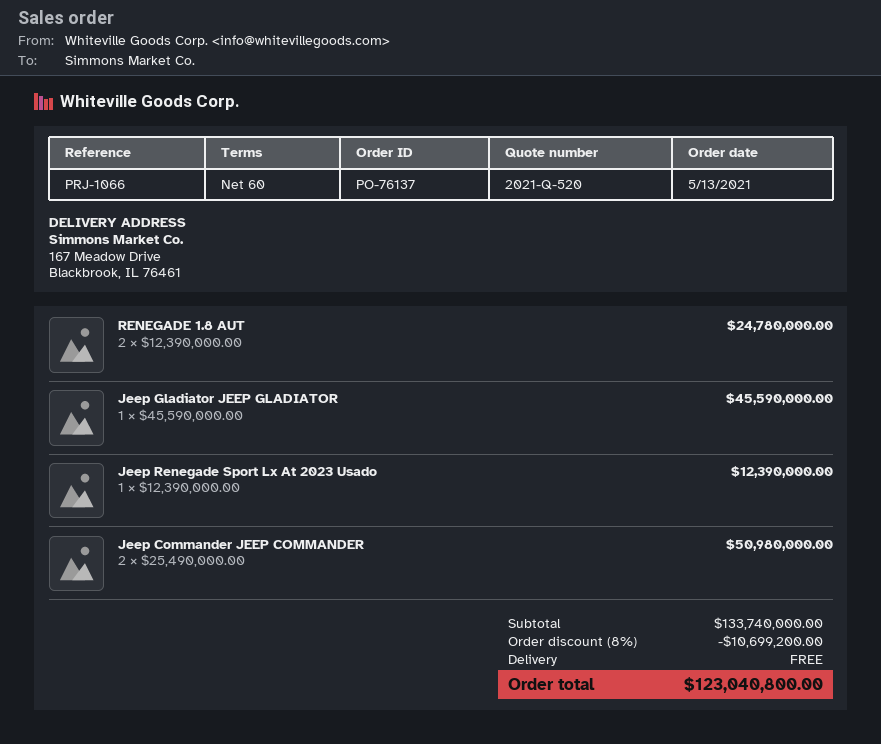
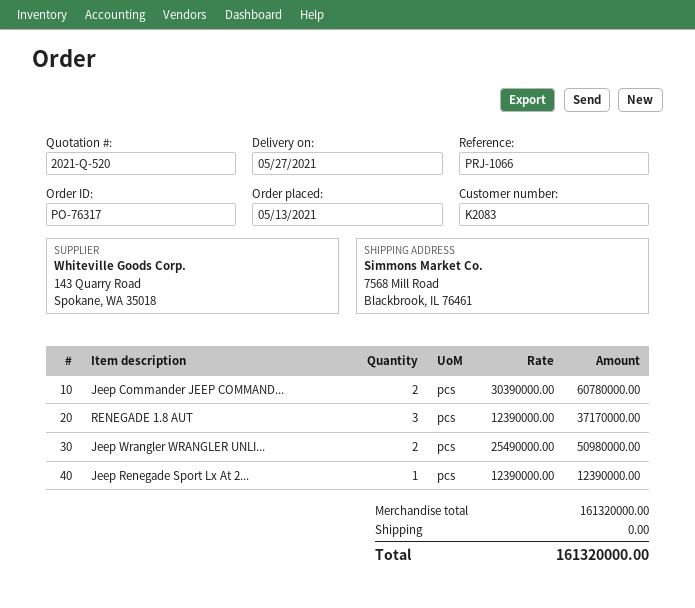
order number: PO-76137 -> PO-76317
ship to: 167 Meadow Drive, Blackbrook, IL 76461 -> 7568 Mill Road, Blackbrook, IL 76461
RENEGADE 1.8 AUT: 2 x 12390000.00 = 24780000.00 -> 3 x 12390000.00 = 37170000.00
Jeep Gladiator JEEP GLADIATOR: 1 x 45590000.00 = 45590000.00 -> none
Jeep Commander JEEP COMMANDER: 2 x 25490000.00 = 50980000.00 -> 2 x 30390000.00 = 60780000.00
Jeep Wrangler WRANGLER UNLI...: none -> 2 x 25490000.00 = 50980000.00
subtotal: 133740000.00 -> 161320000.00
discount: 8% = 10699200.00 -> none
total: 123040800.00 -> 161320000.00

